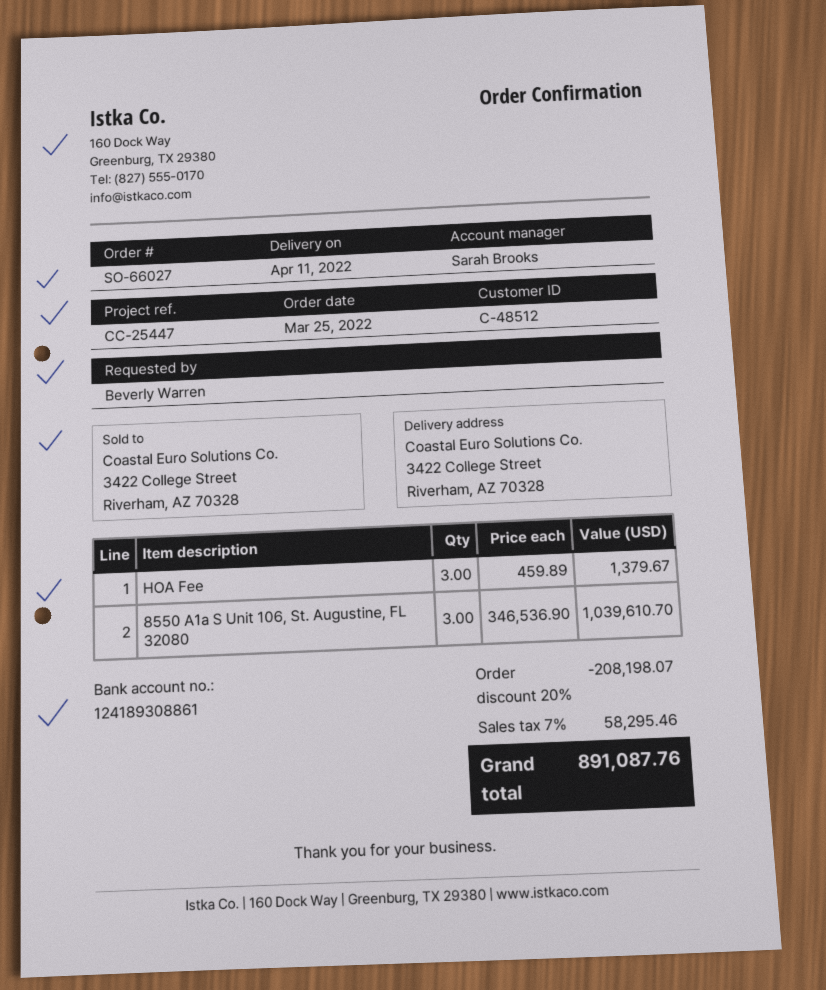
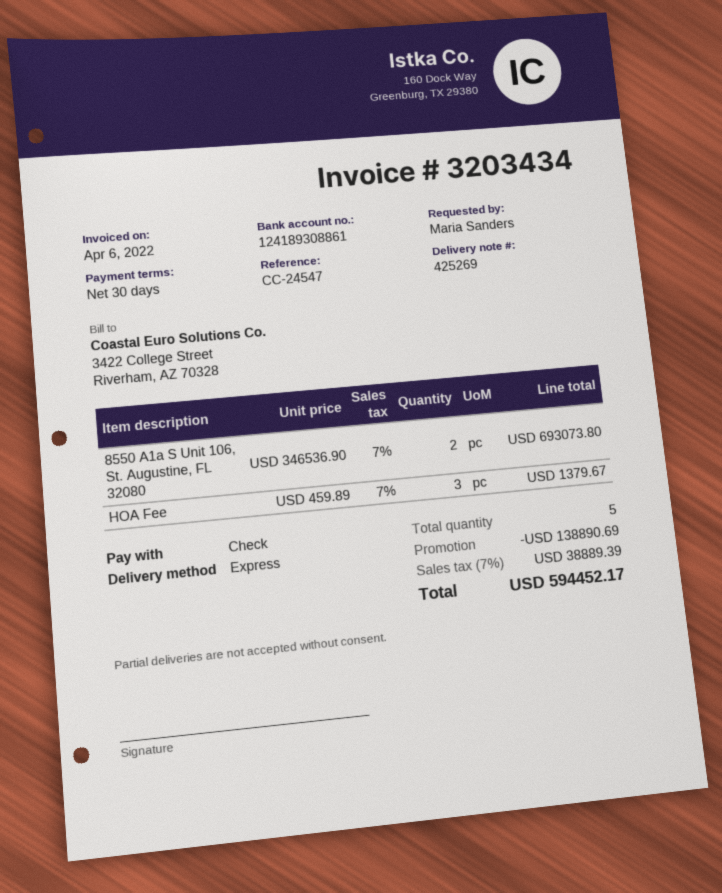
reference: CC-25447 -> CC-24547
ordered by: Beverly Warren -> Maria Sanders
8550 A1a S Unit 106, St. Augustine, FL 32080: 3 x 346536.90 = 1039610.70 -> 2 x 346536.90 = 693073.80
discount: 208198.07 -> 138890.69
tax: 7% = 58295.46 -> 7% = 38889.39
total: 891087.76 -> 594452.17

